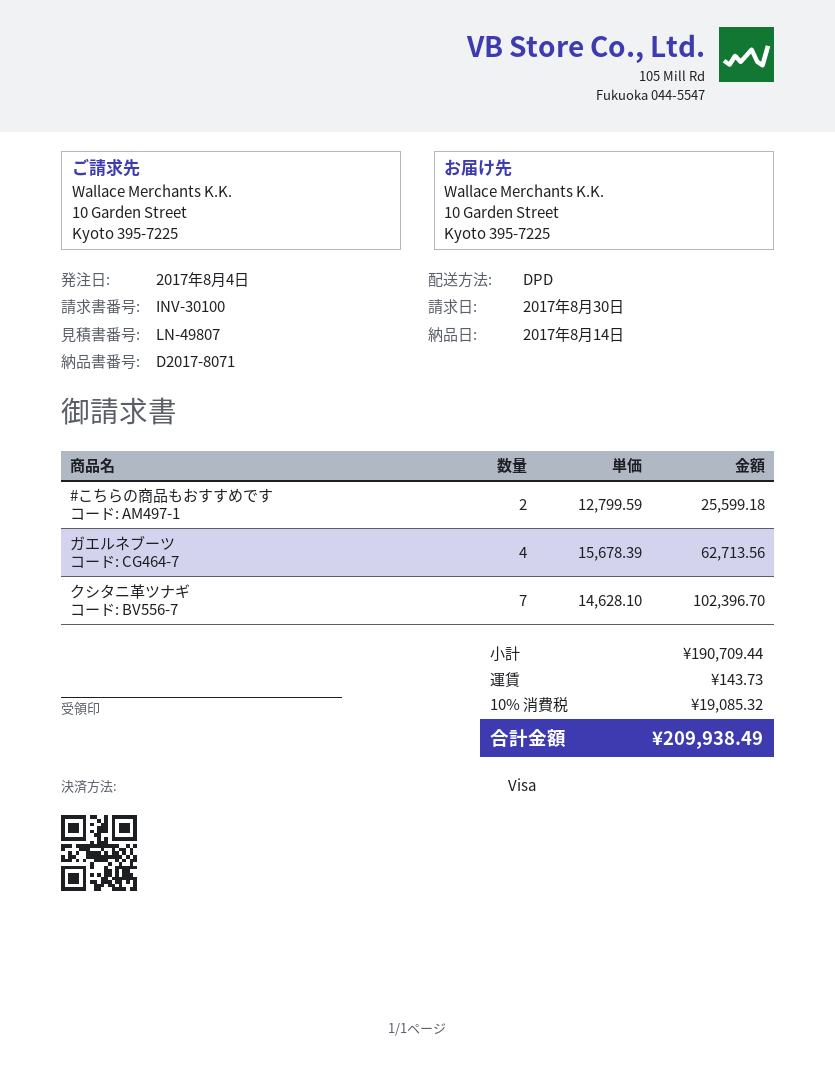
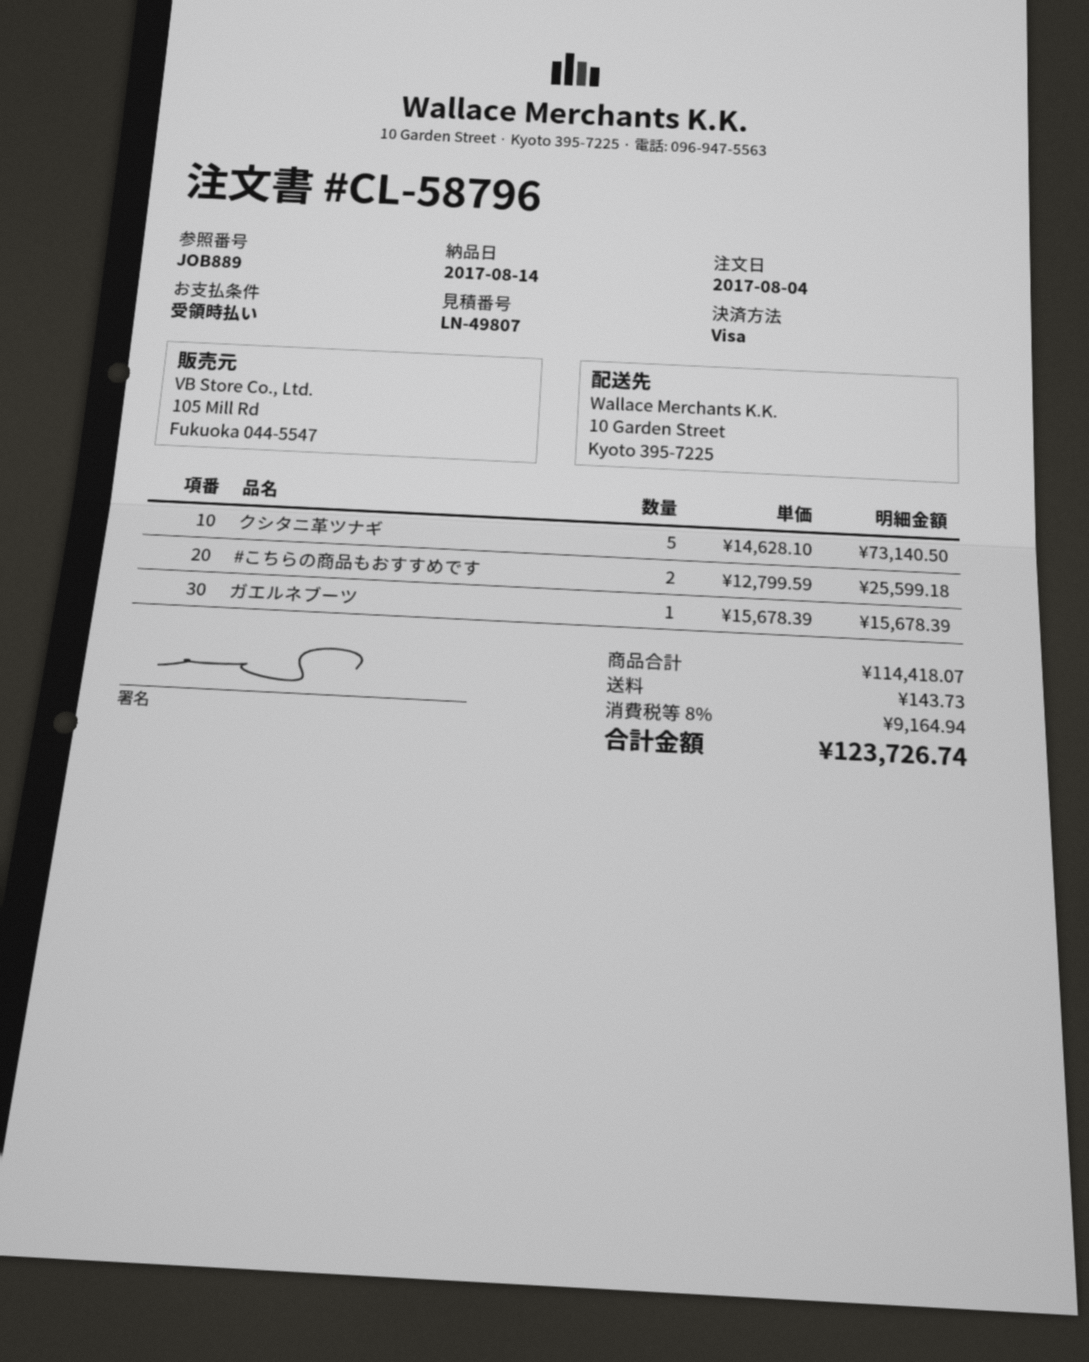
ガエルネブーツ: 4 x 15678.39 = 62713.56 -> 1 x 15678.39 = 15678.39
クシタニ革ツナギ: 7 x 14628.10 = 102396.70 -> 5 x 14628.10 = 73140.50
subtotal: 190709.44 -> 114418.07
tax: 10% = 19085.32 -> 8% = 9164.94
total: 209938.49 -> 123726.74

